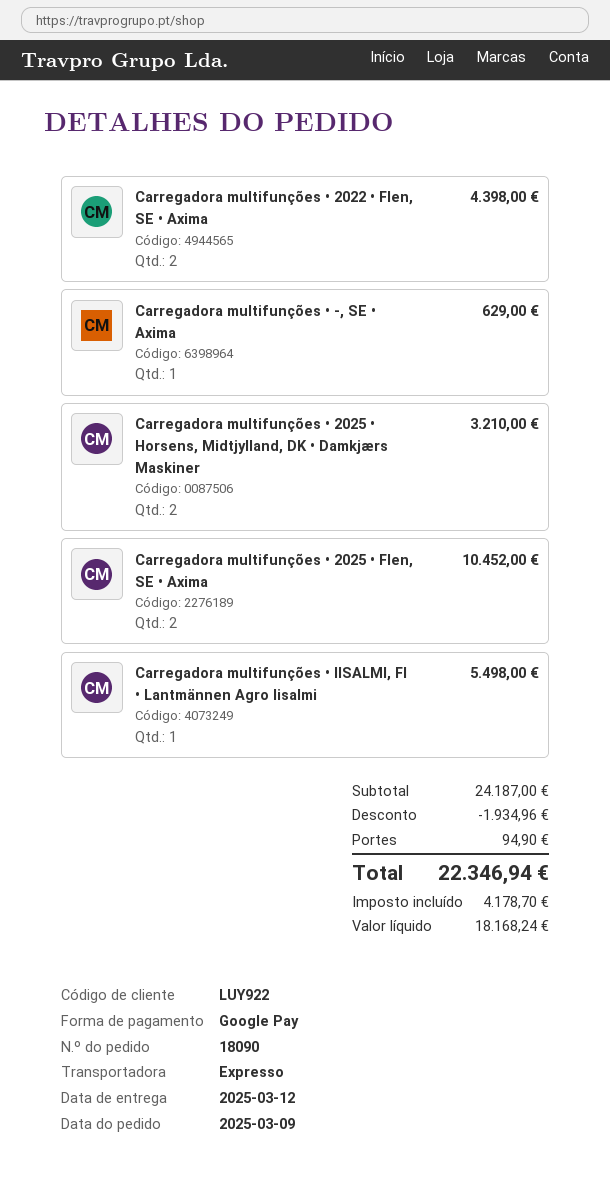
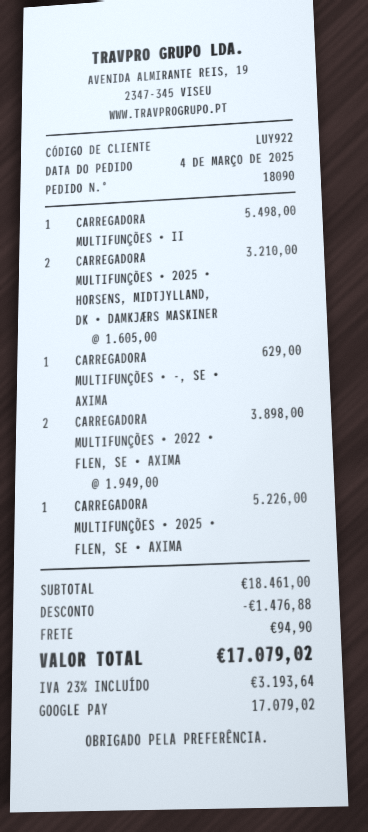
order date: 2025-03-09 -> 2025-03-04
Carregadora multifunções • 2022 • Flen, SE • Axima: 2 for 4398.00 -> 2 for 3898.00
Carregadora multifunções • 2025 • Flen, SE • Axima: 2 for 10452.00 -> 1 for 5226.00
subtotal: 24187.00 -> 18461.00
discount: 1934.96 -> 1476.88
tax: 4178.70 -> 3193.64
total: 22346.94 -> 17079.02

